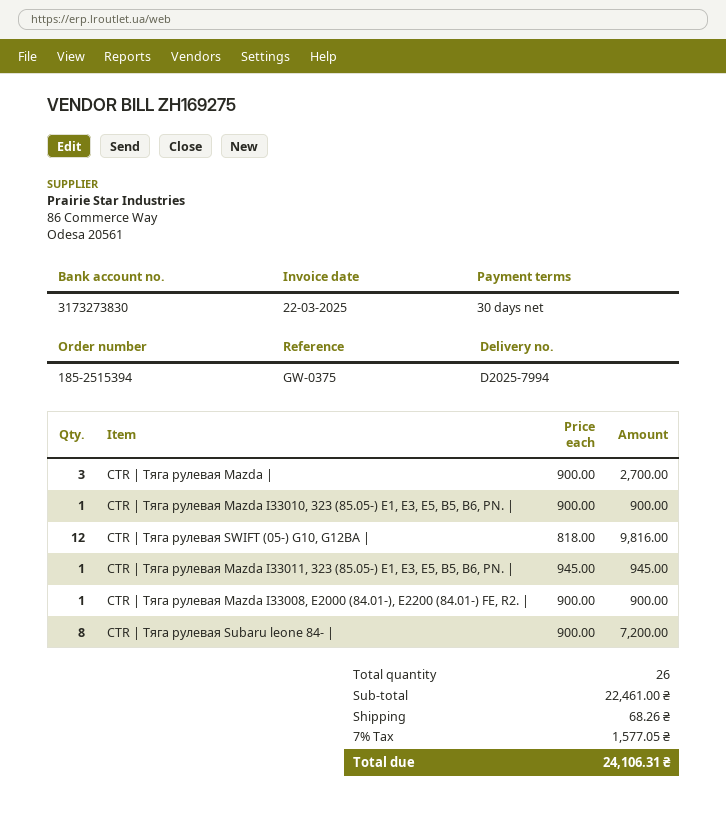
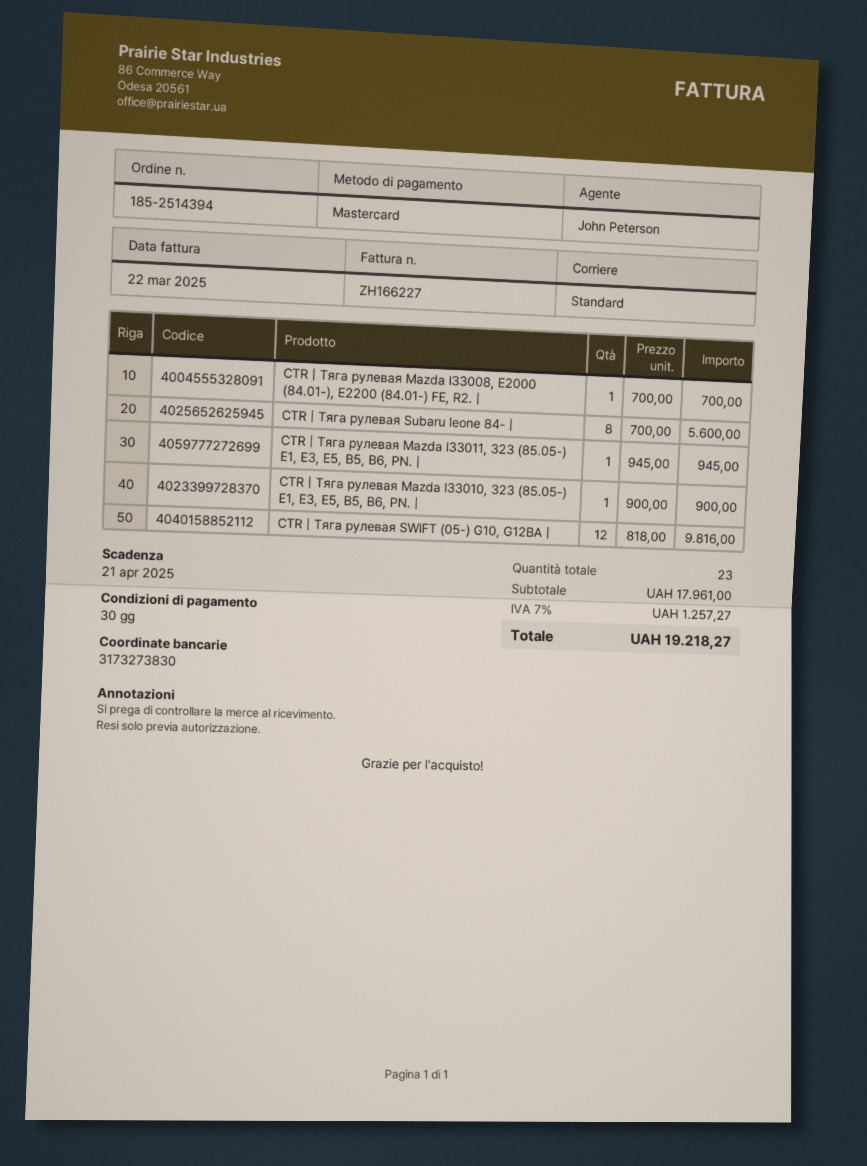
order number: 185-2515394 -> 185-2514394
invoice number: ZH169275 -> ZH166227
CTR | Тяга рулевая Mazda |: 3 x 900.00 = 2700.00 -> none
CTR | Тяга рулевая Mazda I33008, E2000 (84.01-), E2200 (84.01-) FE, R2. |: 1 x 900.00 = 900.00 -> 1 x 700.00 = 700.00
CTR | Тяга рулевая Subaru leone 84- |: 8 x 900.00 = 7200.00 -> 8 x 700.00 = 5600.00
total quantity: 26 -> 23
subtotal: 22461.00 -> 17961.00
shipping: 68.26 -> none
tax: 7% = 1577.05 -> 7% = 1257.27
total: 24106.31 -> 19218.27

